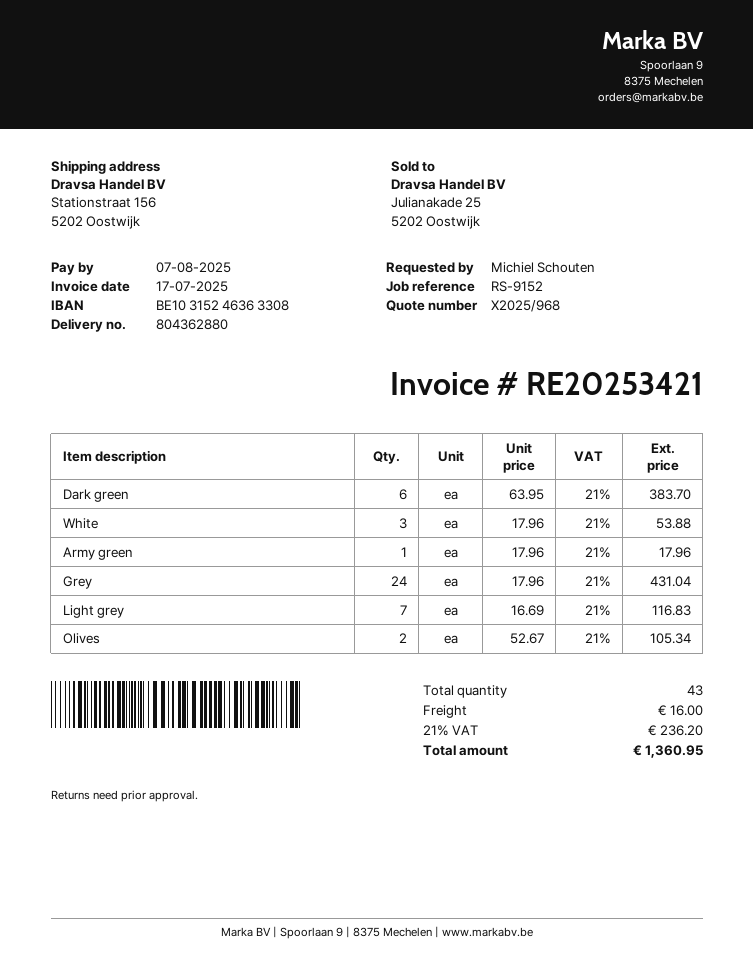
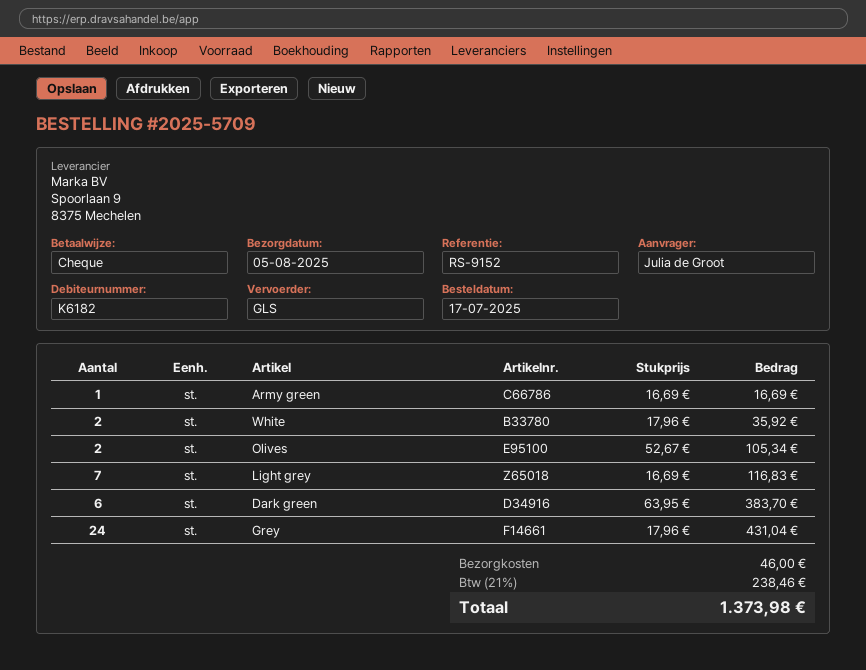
ordered by: Michiel Schouten -> Julia de Groot
White: 3 x 17.96 = 53.88 -> 2 x 17.96 = 35.92
Army green: 1 x 17.96 = 17.96 -> 1 x 16.69 = 16.69
shipping: 16.00 -> 46.00
tax: 21% = 236.20 -> 21% = 238.46
total: 1360.95 -> 1373.98

